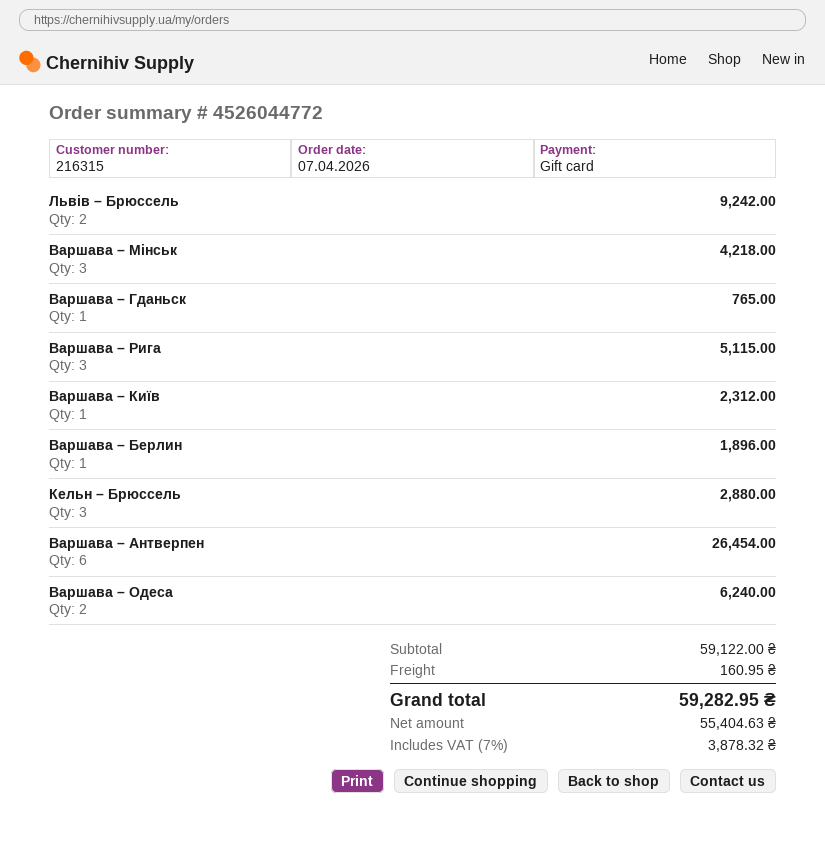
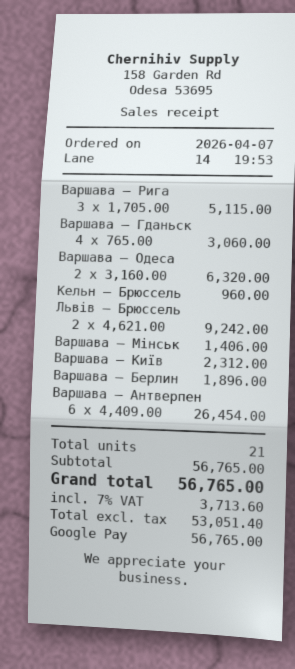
payment method: gift card -> Google Pay
Варшава – Мінськ: 3 for 4218.00 -> 1 for 1406.00
Варшава – Гданьск: 1 for 765.00 -> 4 for 3060.00
Кельн – Брюссель: 3 for 2880.00 -> 1 for 960.00
Варшава – Одеса: 2 for 6240.00 -> 2 for 6320.00
subtotal: 59122.00 -> 56765.00
shipping: 160.95 -> none
net: 55404.63 -> 53051.40
tax: 7% = 3878.32 -> 7% = 3713.60
total: 59282.95 -> 56765.00

